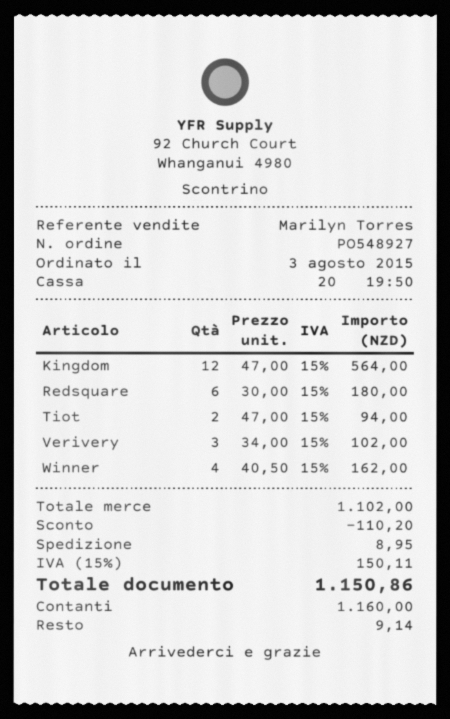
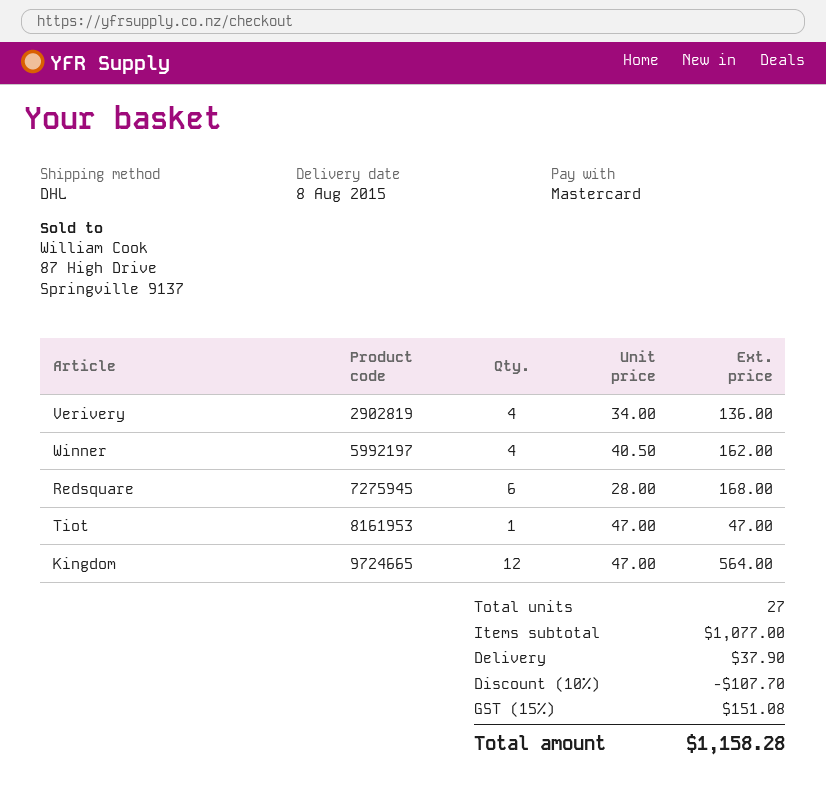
payment method: cash -> Mastercard
Redsquare: 6 x 30.00 = 180.00 -> 6 x 28.00 = 168.00
Tiot: 2 x 47.00 = 94.00 -> 1 x 47.00 = 47.00
Verivery: 3 x 34.00 = 102.00 -> 4 x 34.00 = 136.00
subtotal: 1102.00 -> 1077.00
discount: 110.20 -> 107.70
shipping: 8.95 -> 37.90
tax: 15% = 150.11 -> 15% = 151.08
total: 1150.86 -> 1158.28

